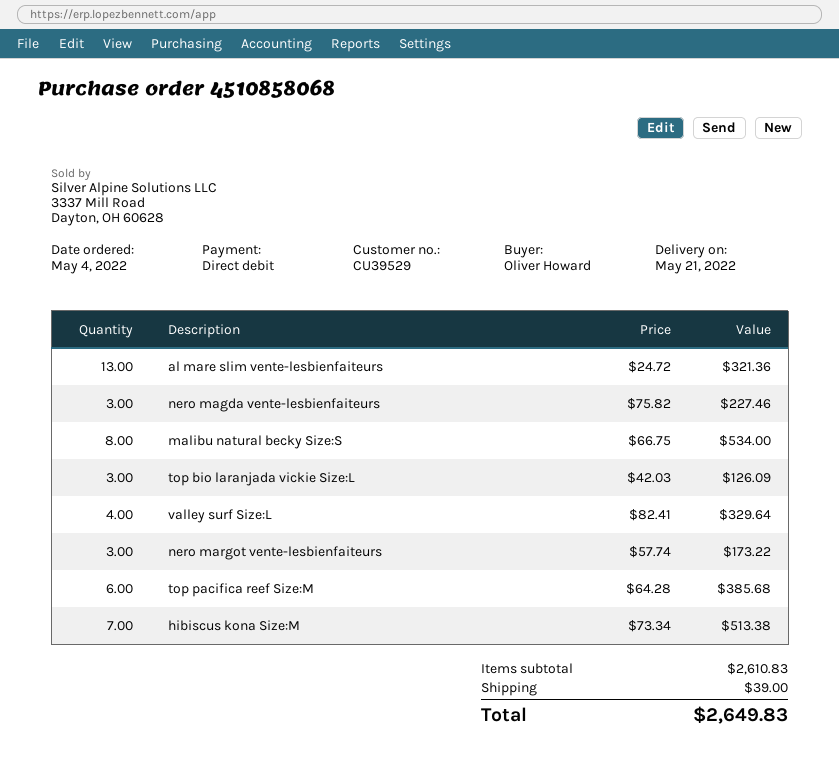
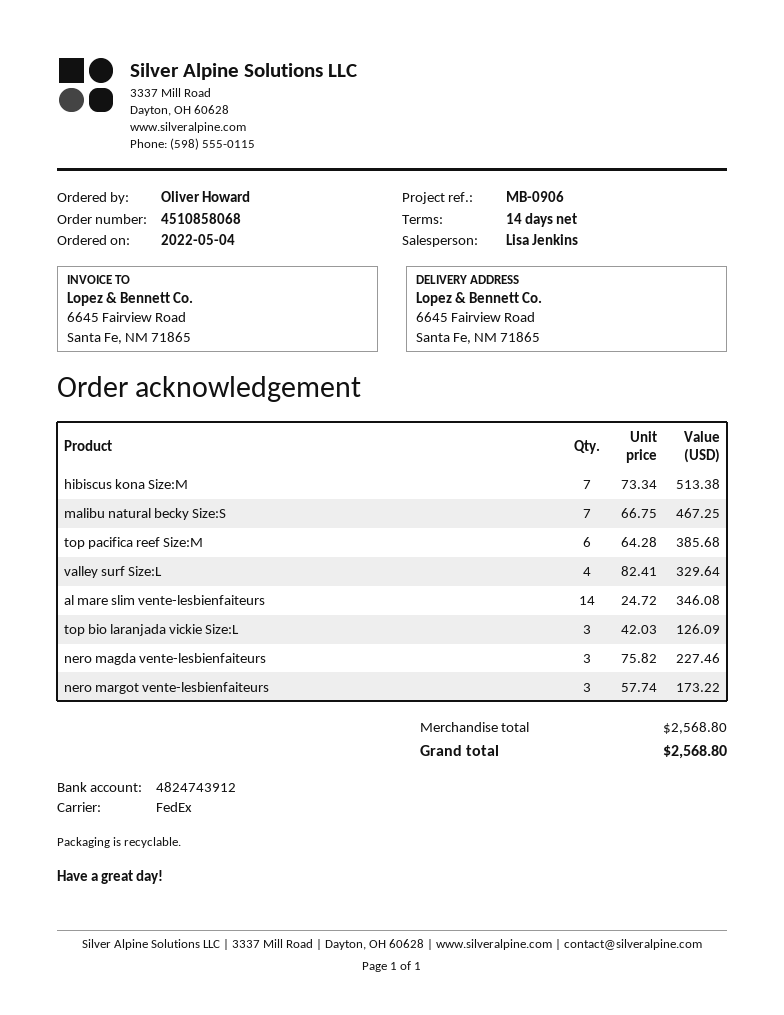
al mare slim vente-lesbienfaiteurs: 13 x 24.72 = 321.36 -> 14 x 24.72 = 346.08
malibu natural becky Size:S: 8 x 66.75 = 534.00 -> 7 x 66.75 = 467.25
subtotal: 2610.83 -> 2568.80
shipping: 39.00 -> none
total: 2649.83 -> 2568.80

